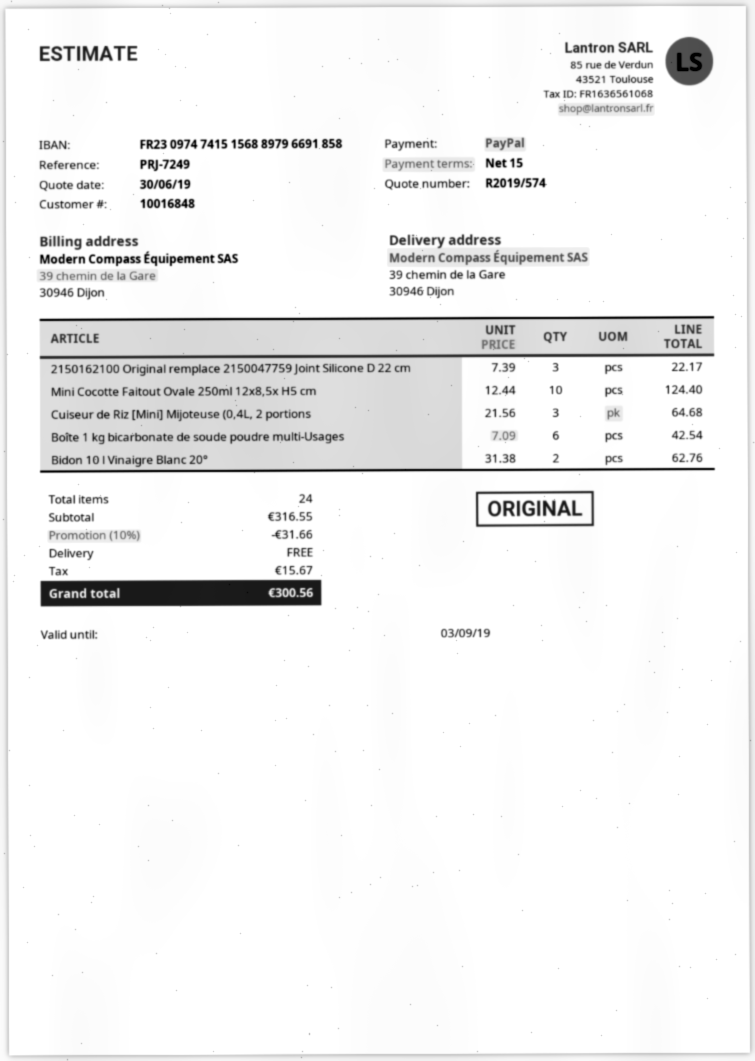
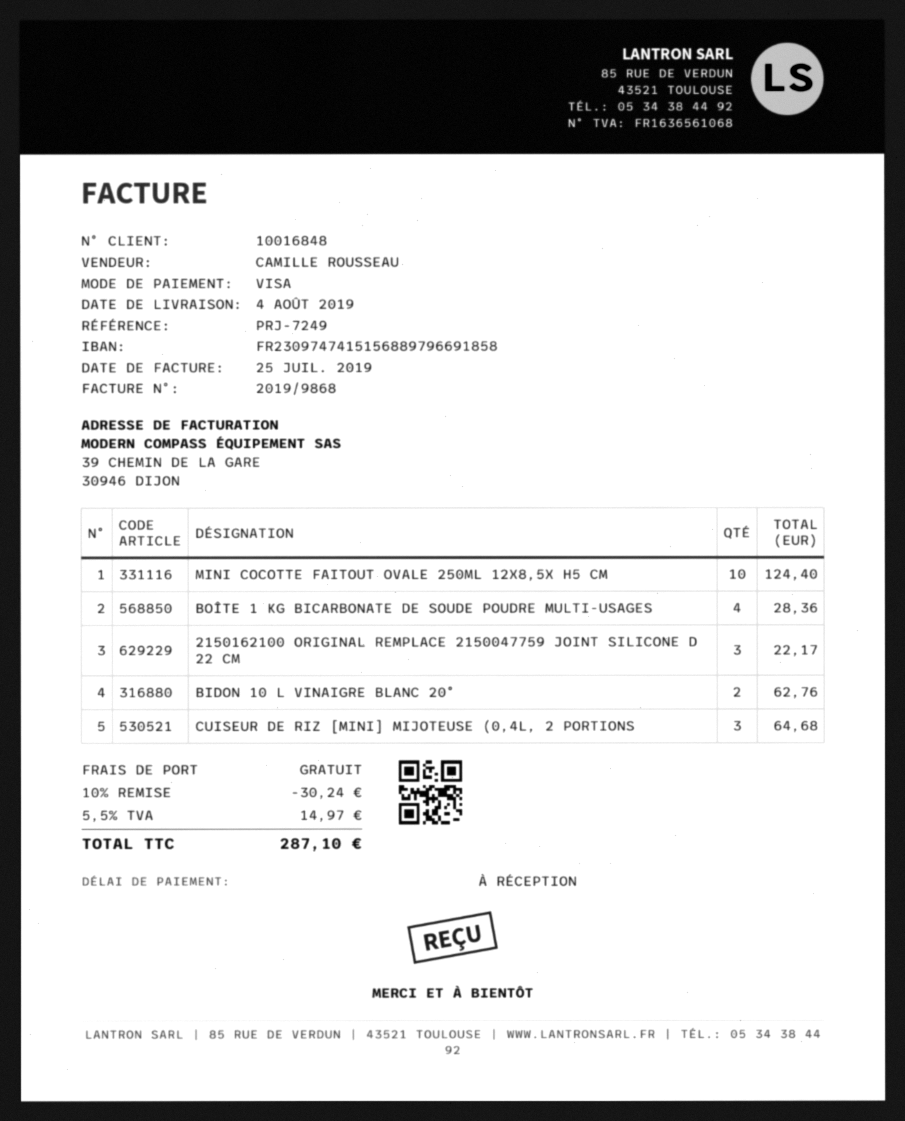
payment terms: 15 days -> on receipt
payment method: PayPal -> Visa
Boîte 1 kg bicarbonate de soude poudre multi-Usages: 6 for 42.54 -> 4 for 28.36
discount: 10% = 31.66 -> 10% = 30.24
tax: 15.67 -> 14.97
total: 300.56 -> 287.10

